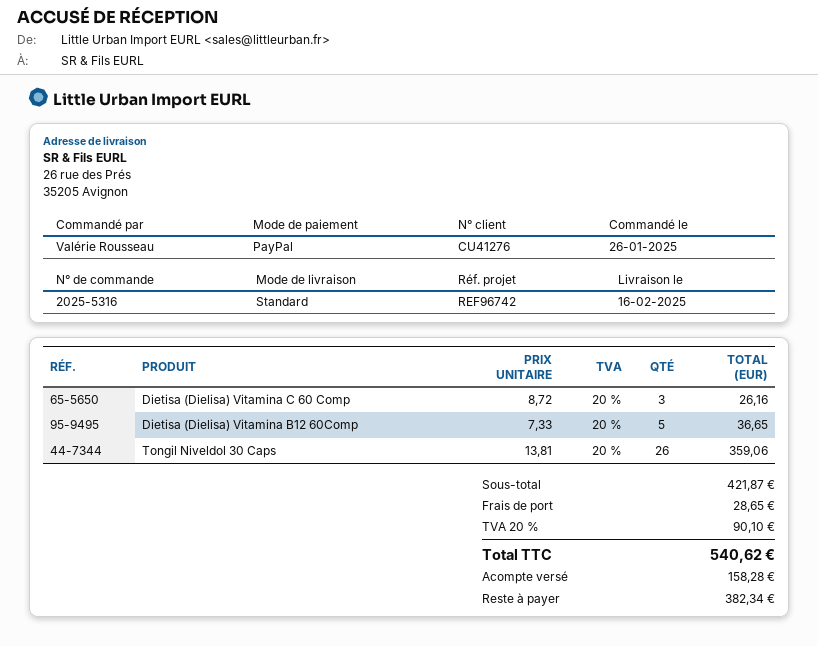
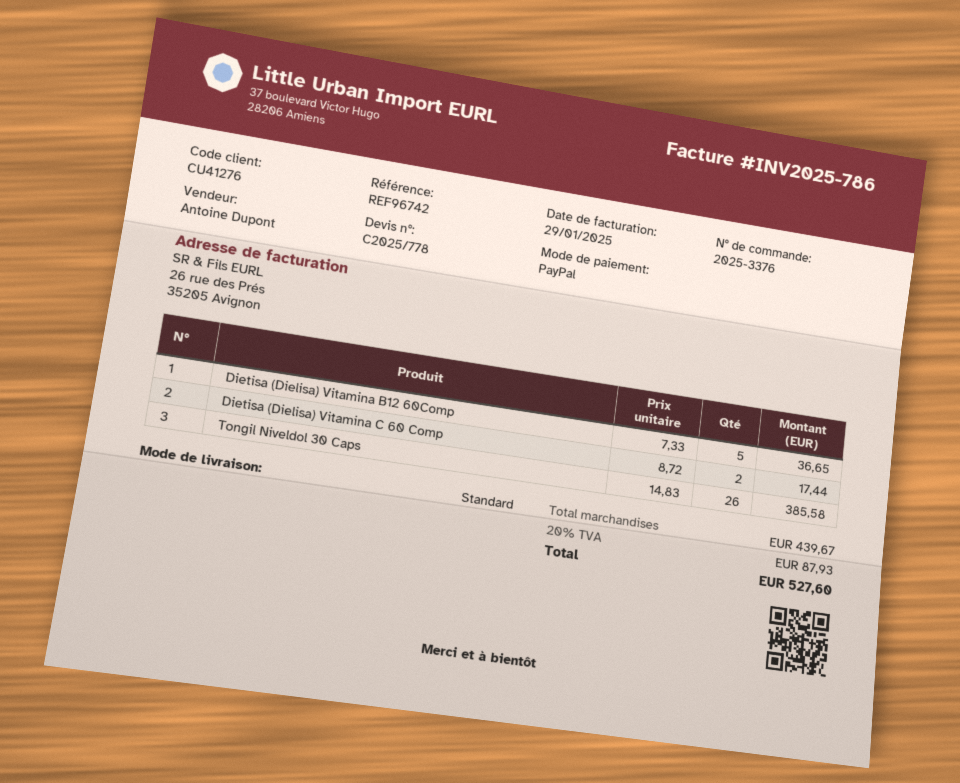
order number: 2025-5316 -> 2025-3376
Dietisa (Dielisa) Vitamina C 60 Comp: 3 x 8.72 = 26.16 -> 2 x 8.72 = 17.44
Tongil Niveldol 30 Caps: 26 x 13.81 = 359.06 -> 26 x 14.83 = 385.58
subtotal: 421.87 -> 439.67
shipping: 28.65 -> none
tax: 20% = 90.10 -> 20% = 87.93
total: 540.62 -> 527.60

